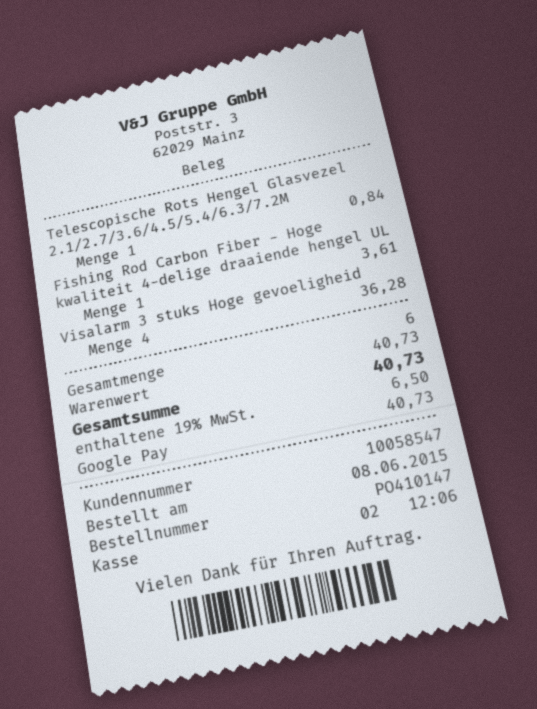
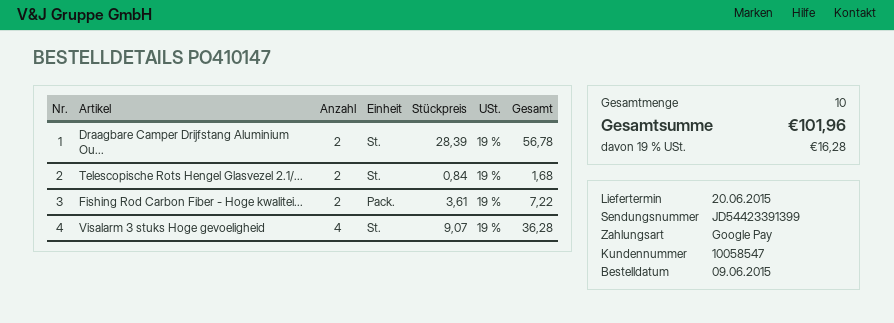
order date: 2015-06-08 -> 2015-06-09
Telescopische Rots Hengel Glasvezel 2.1/2.7/3.6/4.5/5.4/6.3/7.2M: 1 for 0.84 -> 2 for 1.68
Fishing Rod Carbon Fiber - Hoge kwaliteit 4-delige draaiende hengel UL: 1 for 3.61 -> 2 for 7.22
Draagbare Camper Drijfstang Aluminium Ou...: none -> 2 for 56.78
total quantity: 6 -> 10
tax: 19% = 6.50 -> 19% = 16.28
total: 40.73 -> 101.96

